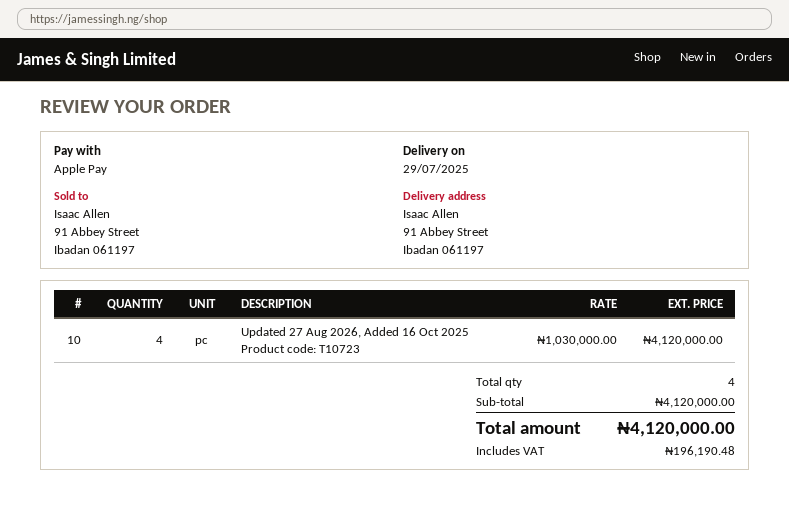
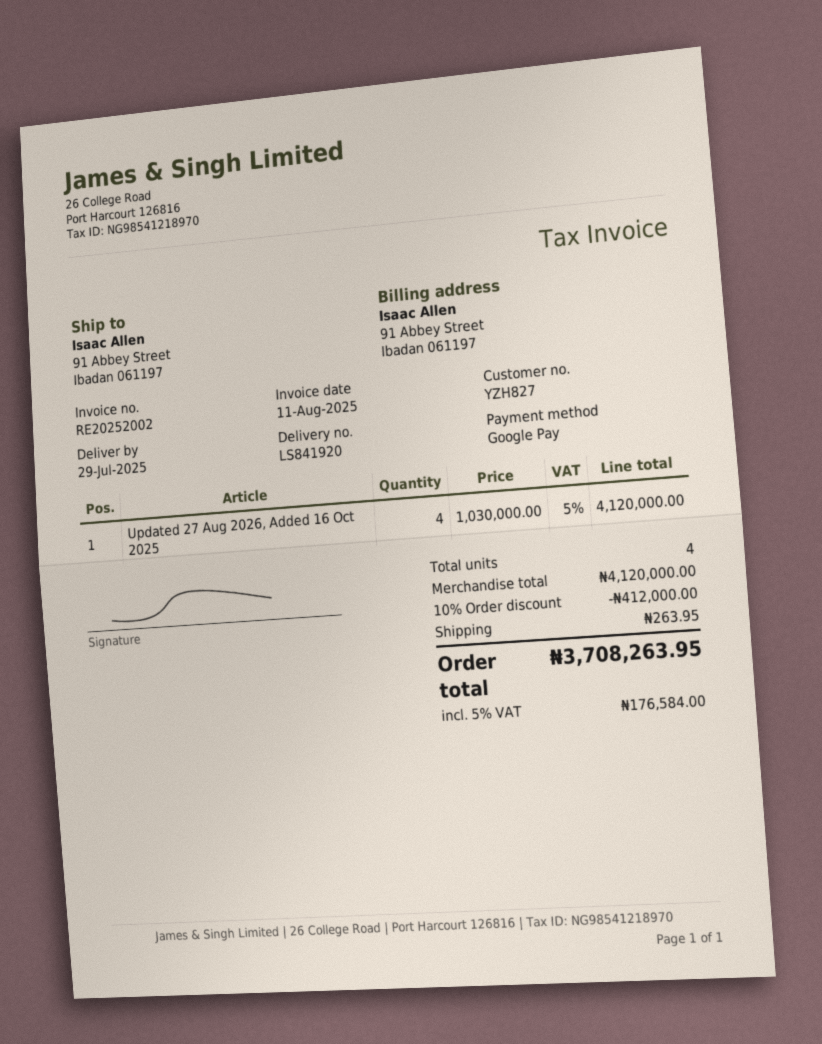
payment method: Apple Pay -> Google Pay
discount: none -> 10% = 412000.00
shipping: none -> 263.95
tax: 196190.48 -> 176584.00
total: 4120000.00 -> 3708263.95

